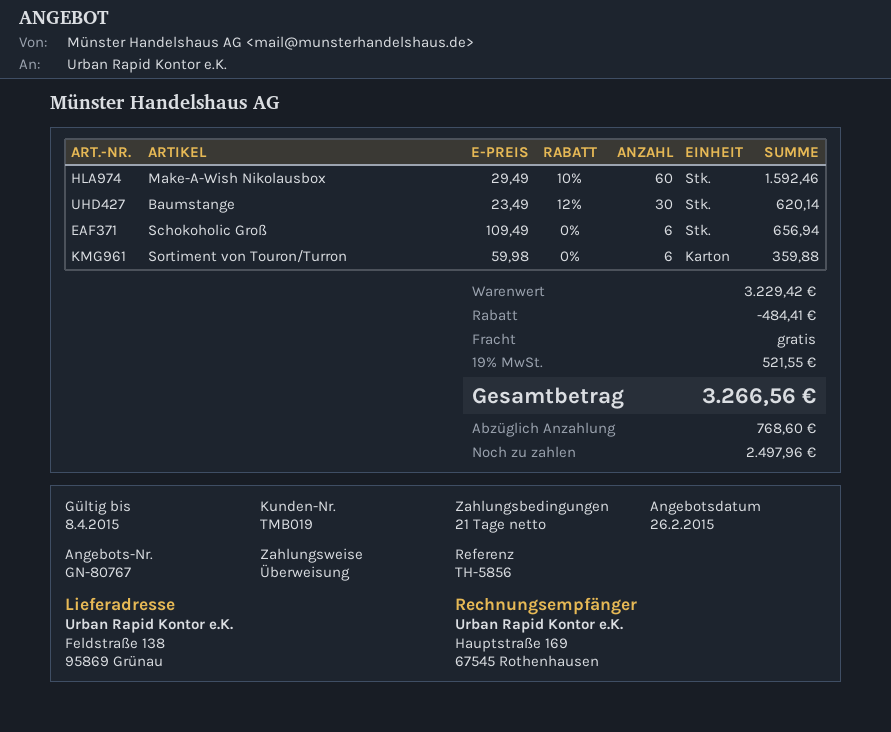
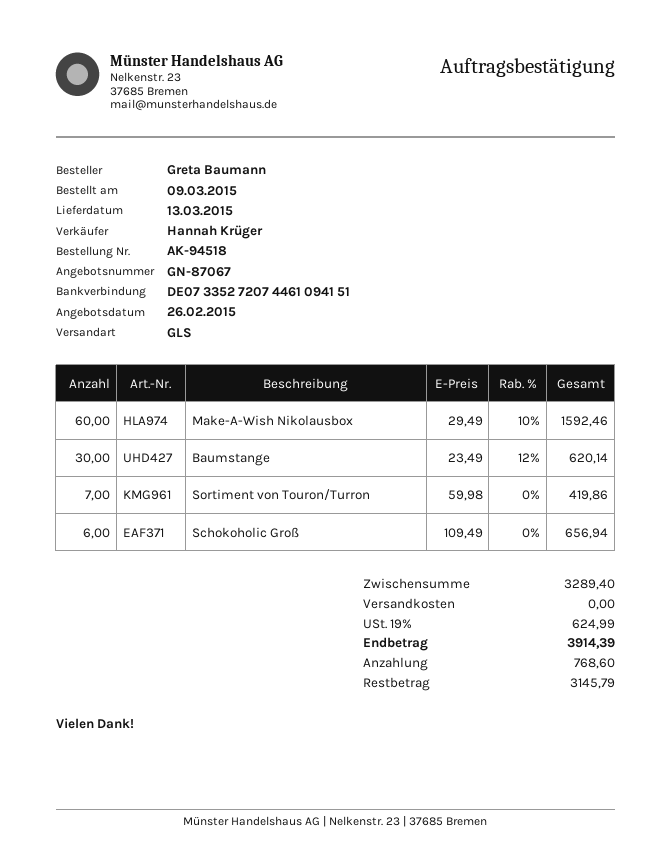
quote number: GN-80767 -> GN-87067
Sortiment von Touron/Turron: 6 x 59.98 = 359.88 -> 7 x 59.98 = 419.86
subtotal: 3229.42 -> 3289.40
discount: 484.41 -> none
tax: 19% = 521.55 -> 19% = 624.99
total: 3266.56 -> 3914.39
balance: 2497.96 -> 3145.79

